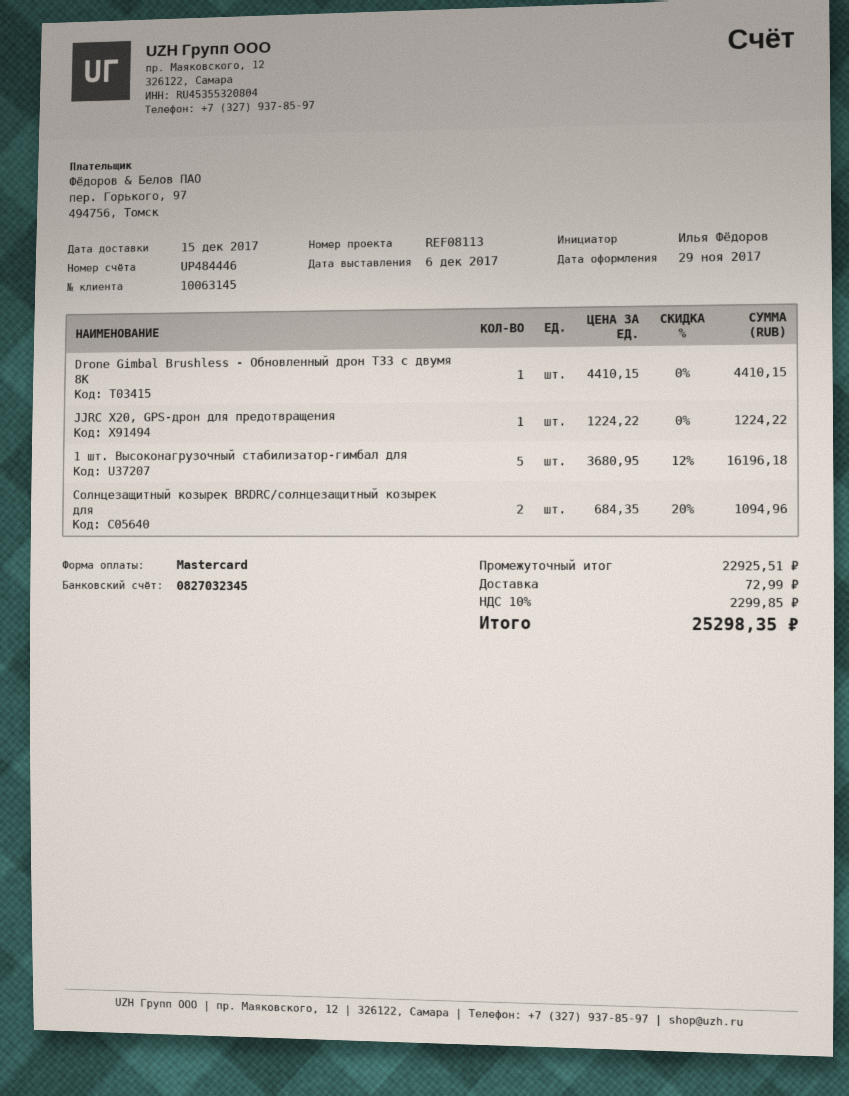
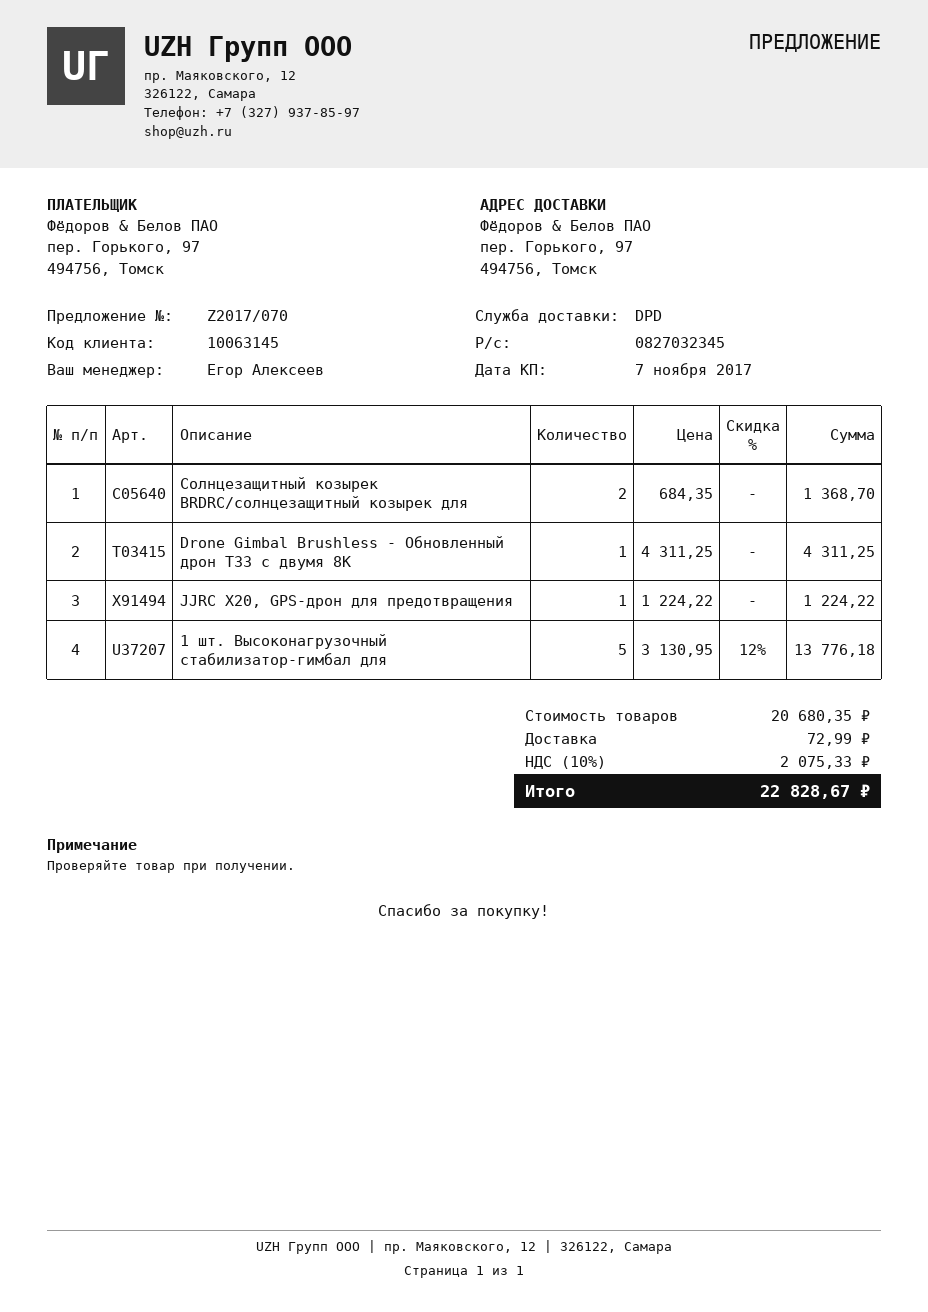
Drone Gimbal Brushless - Обновленный дрон T33 с двумя 8K: 1 x 4410.15 = 4410.15 -> 1 x 4311.25 = 4311.25
1 шт. Высоконагрузочный стабилизатор-гимбал для: 5 x 3680.95 - 12% = 16196.18 -> 5 x 3130.95 - 12% = 13776.18
Солнцезащитный козырек BRDRC/солнцезащитный козырек для: 2 x 684.35 - 20% = 1094.96 -> 2 x 684.35 = 1368.70
subtotal: 22925.51 -> 20680.35
tax: 10% = 2299.85 -> 10% = 2075.33
total: 25298.35 -> 22828.67

